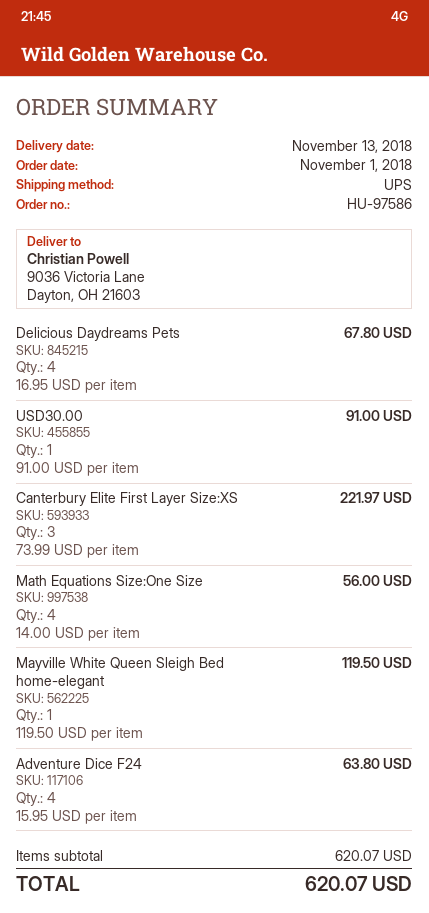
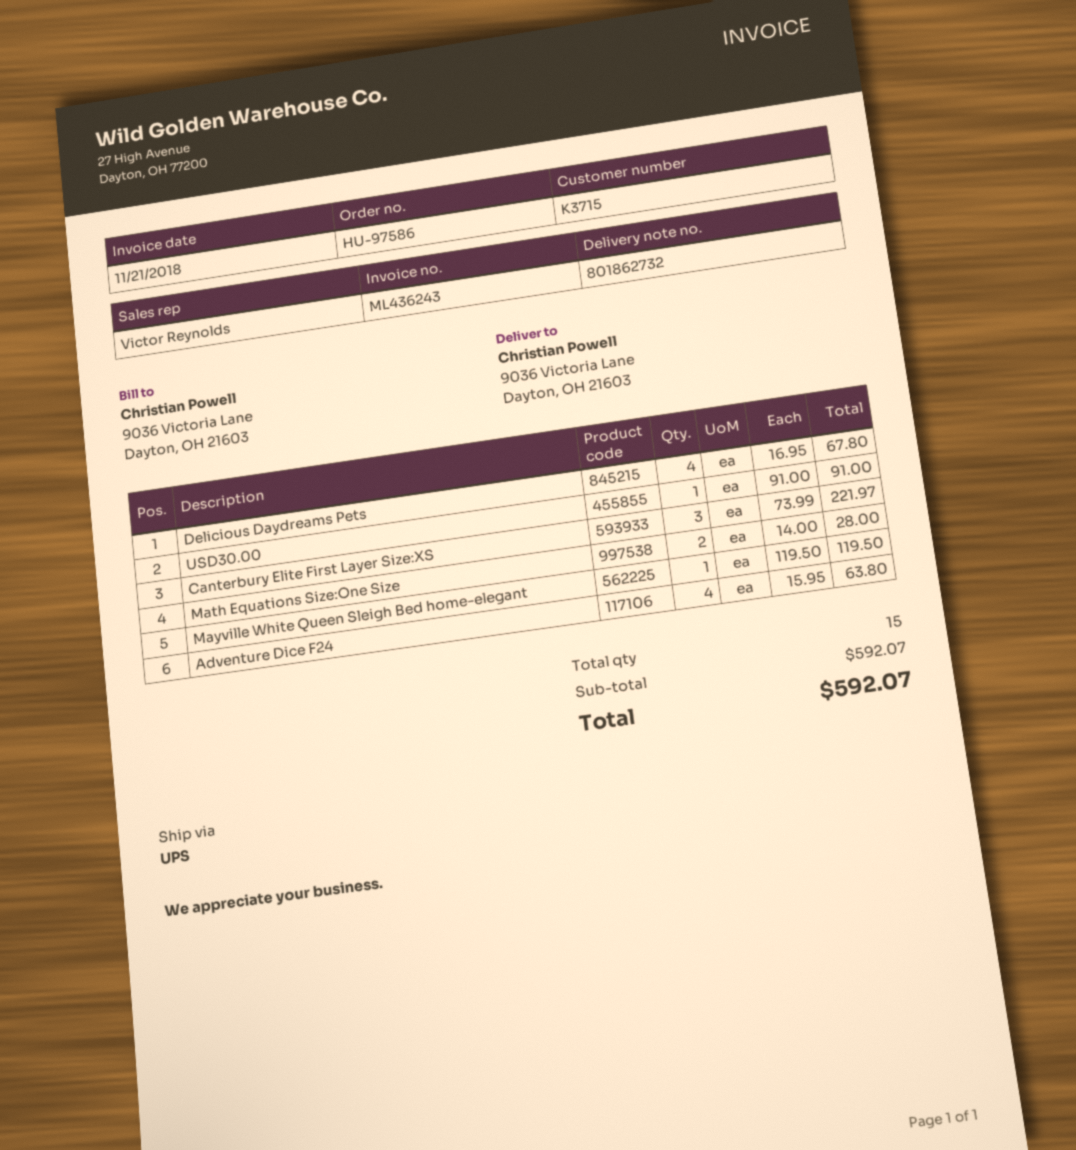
Math Equations Size:One Size: 4 x 14.00 = 56.00 -> 2 x 14.00 = 28.00
subtotal: 620.07 -> 592.07
total: 620.07 -> 592.07

